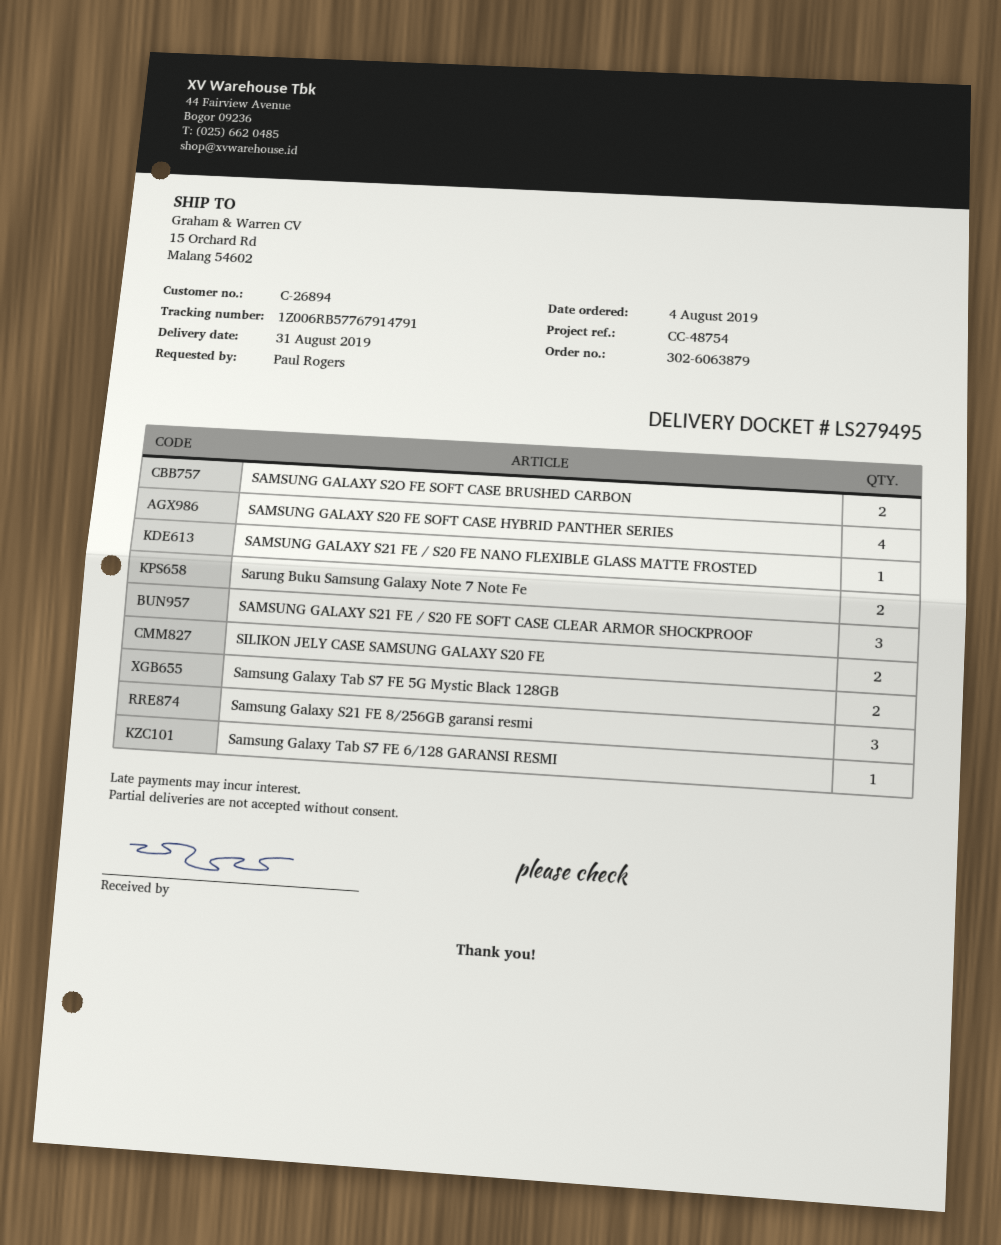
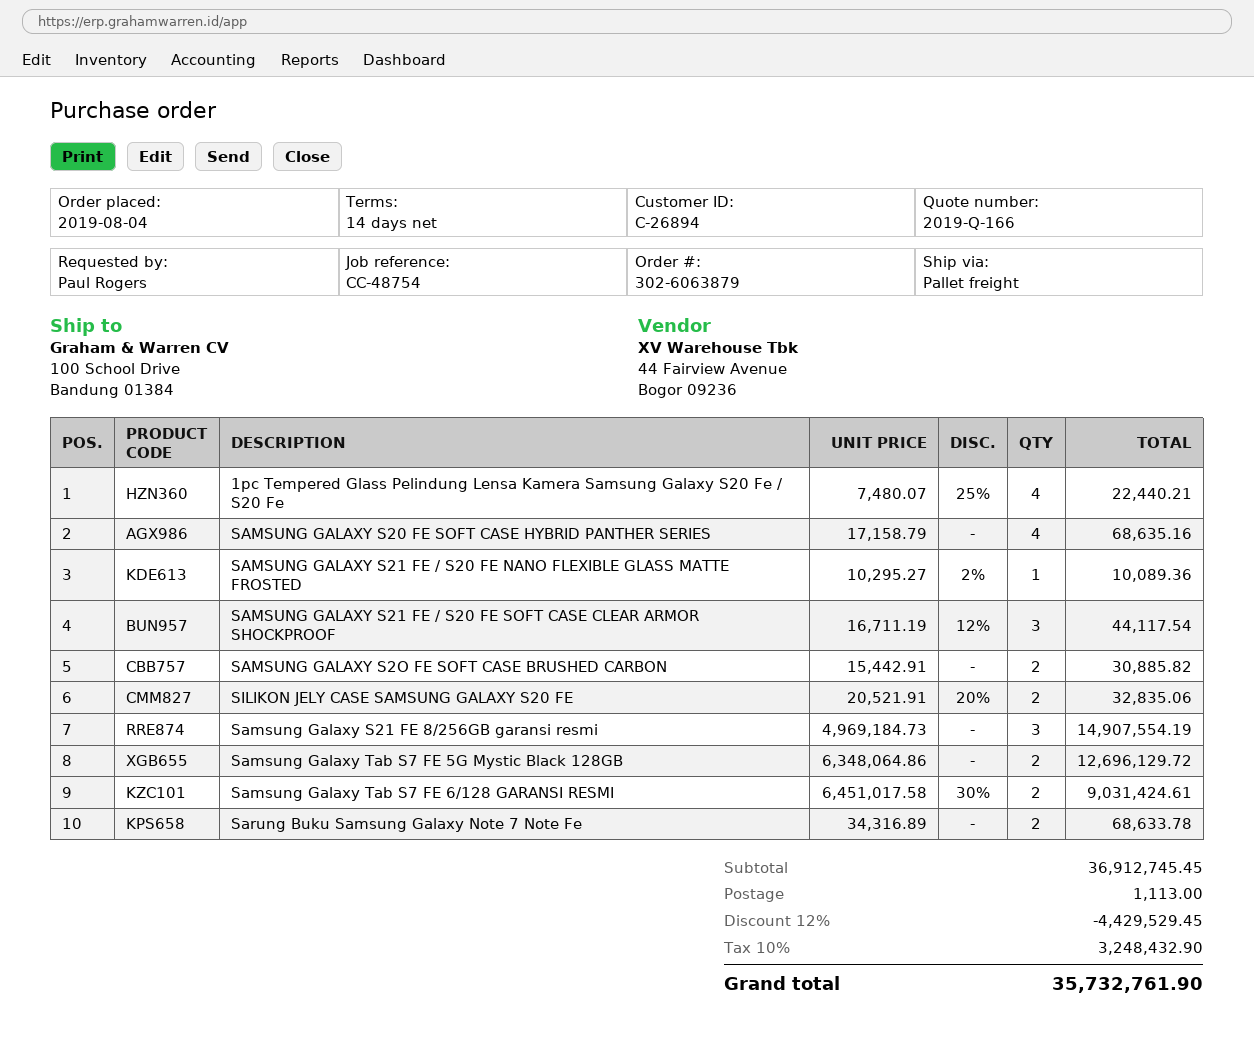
ship to: 15 Orchard Rd, Malang 54602 -> 100 School Drive, Bandung 01384
Samsung Galaxy Tab S7 FE 6/128 GARANSI RESMI: 1 -> 2
1pc Tempered Glass Pelindung Lensa Kamera Samsung Galaxy S20 Fe / S20 Fe: none -> 4

